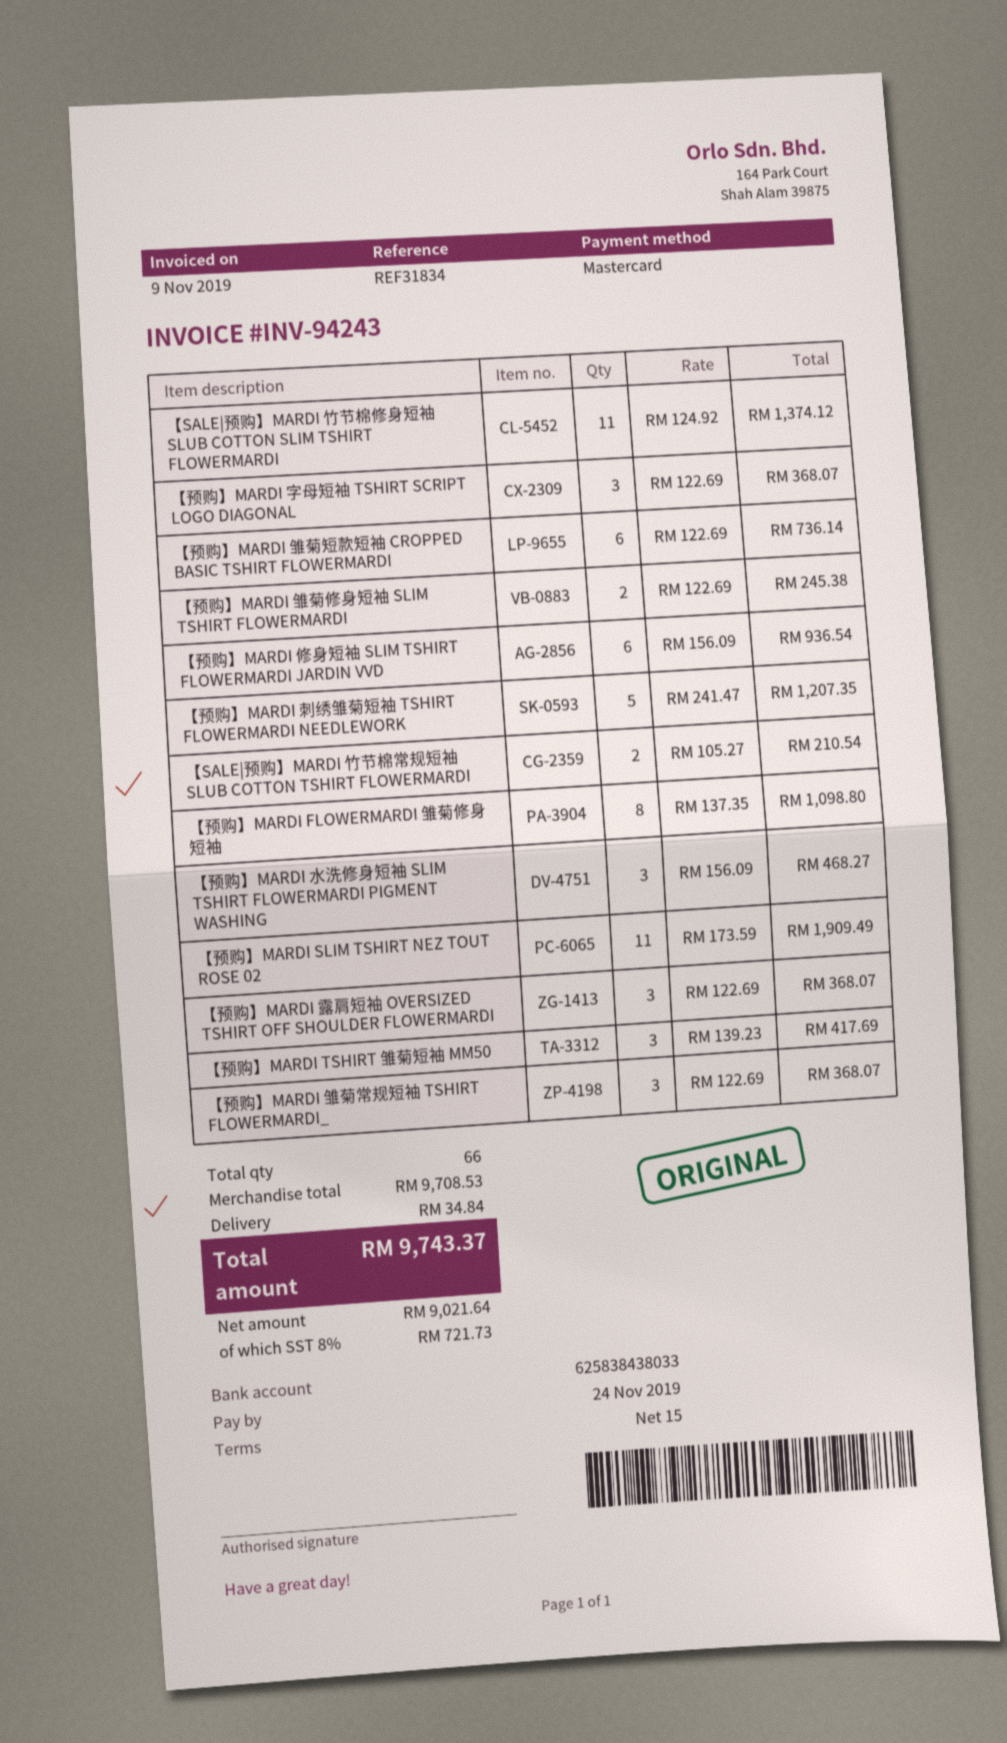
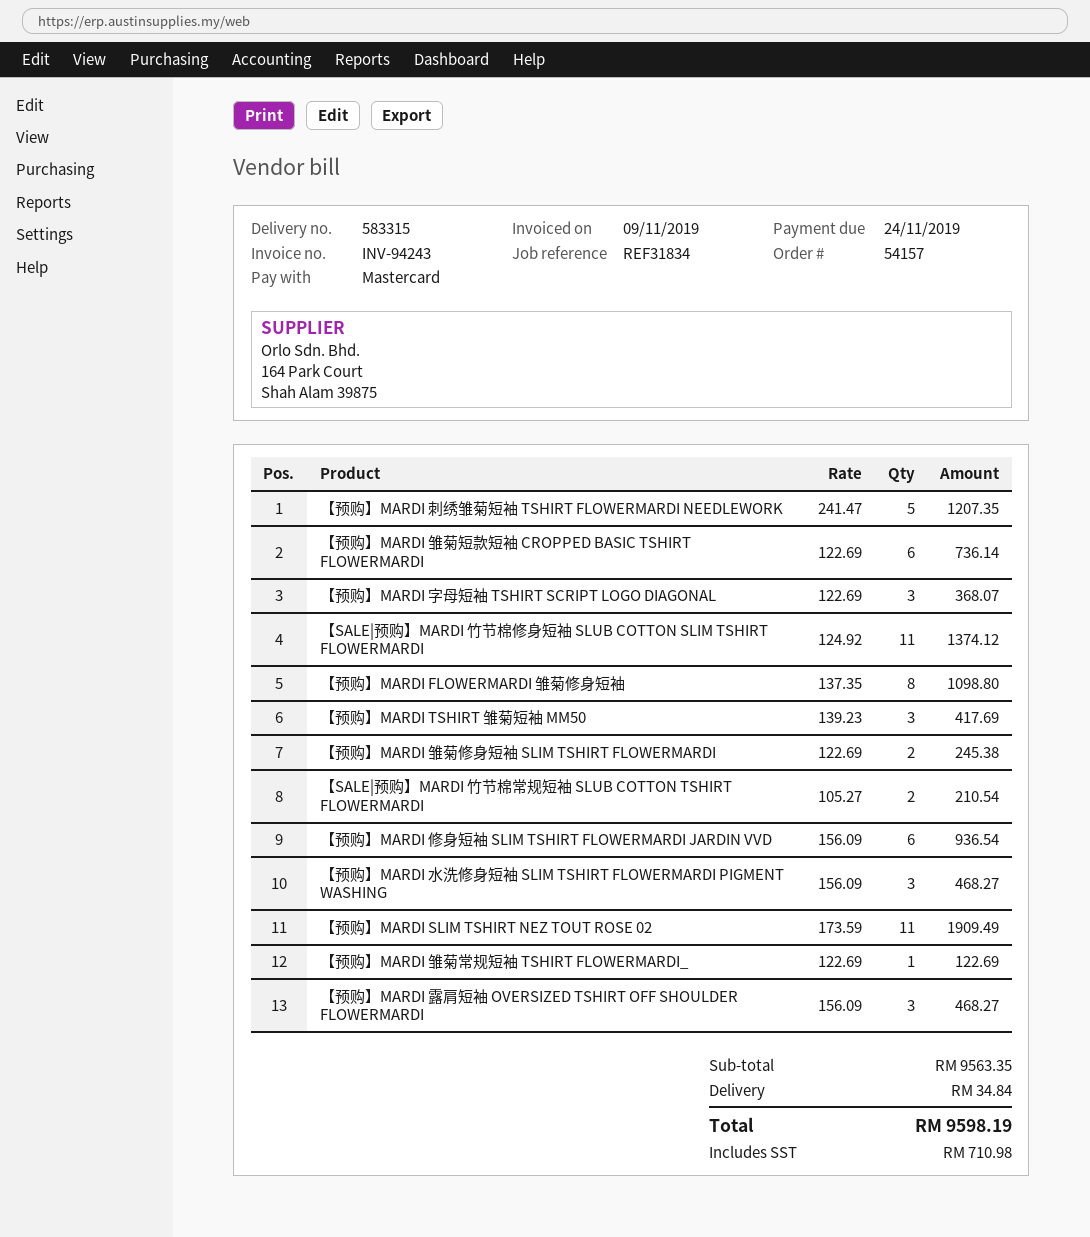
【预购】MARDI 露肩短袖 OVERSIZED TSHIRT OFF SHOULDER FLOWERMARDI: 3 x 122.69 = 368.07 -> 3 x 156.09 = 468.27
【预购】MARDI 雏菊常规短袖 TSHIRT FLOWERMARDI_: 3 x 122.69 = 368.07 -> 1 x 122.69 = 122.69
subtotal: 9708.53 -> 9563.35
tax: 721.73 -> 710.98
total: 9743.37 -> 9598.19

